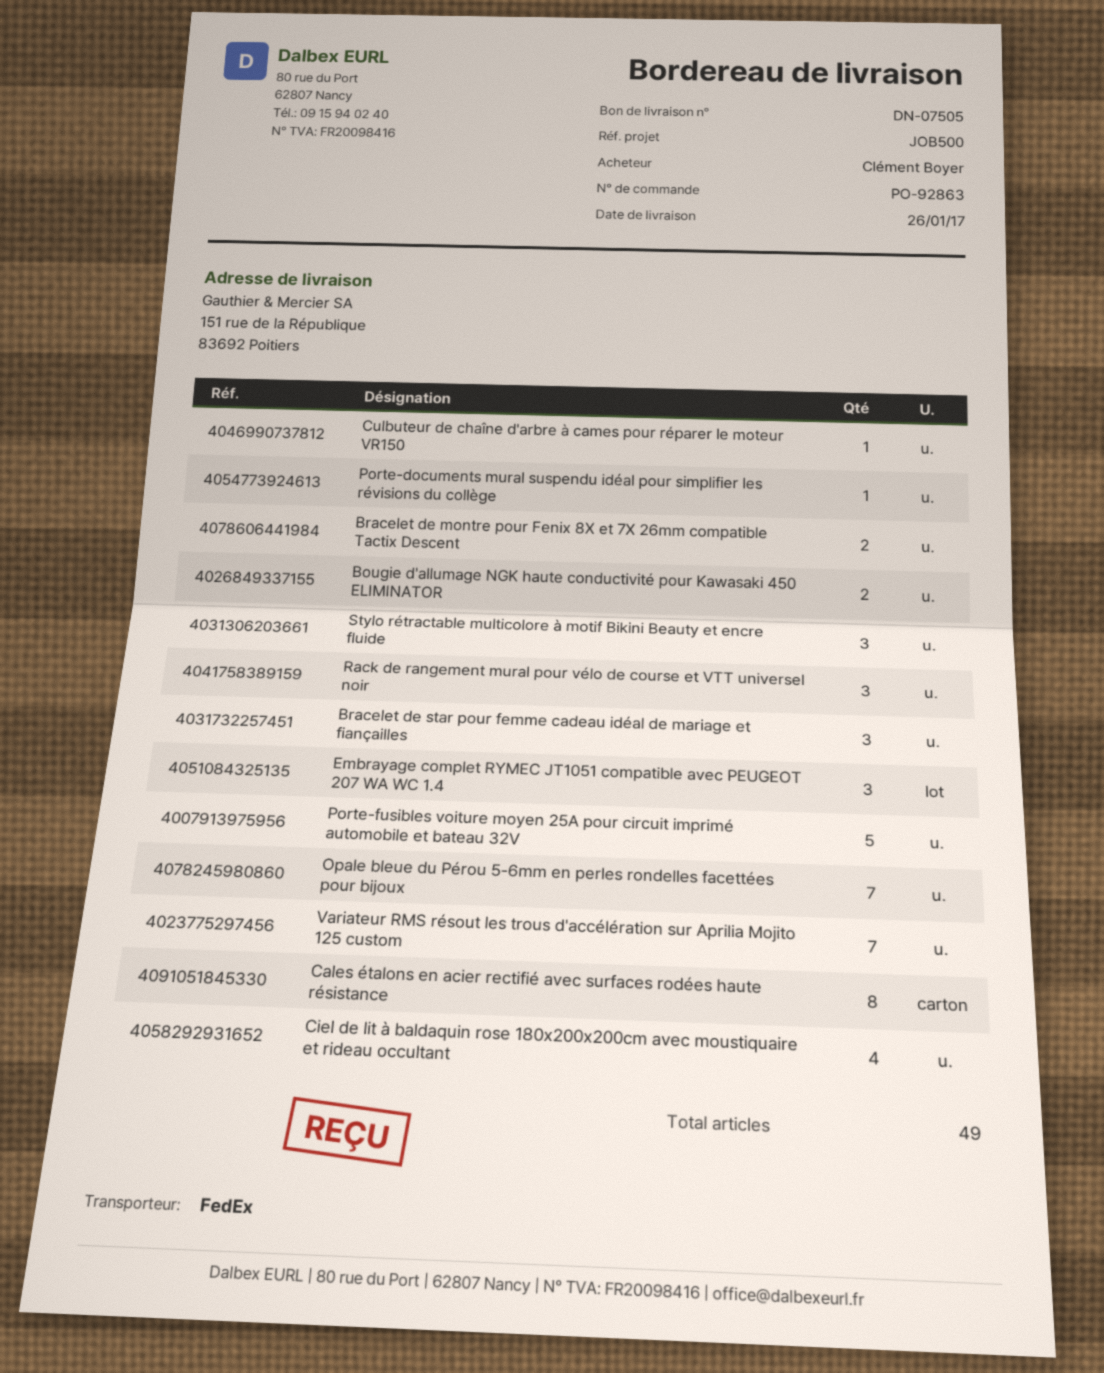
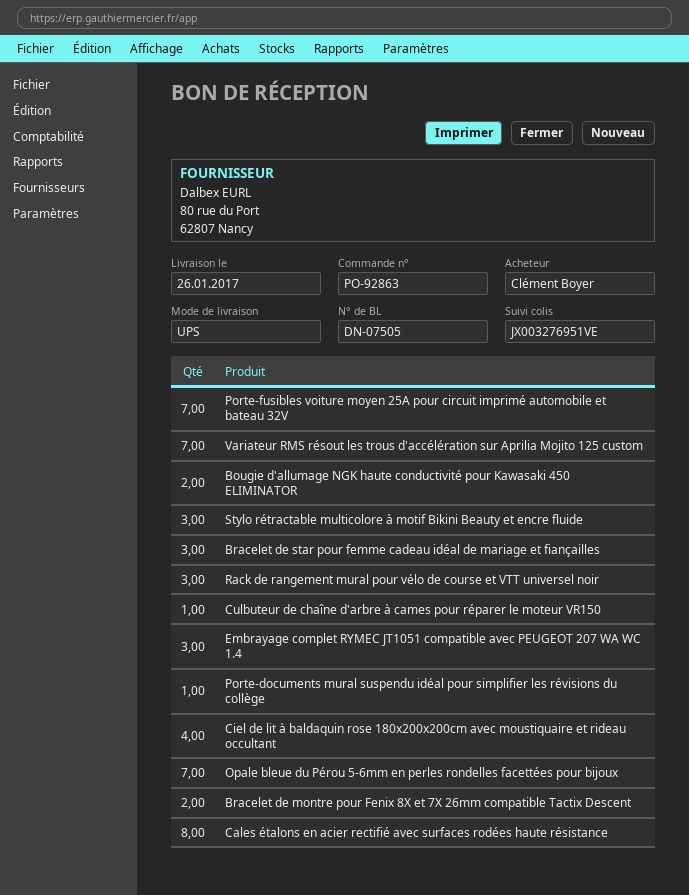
shipping method: FedEx -> UPS
Porte-fusibles voiture moyen 25A pour circuit imprimé automobile et bateau 32V: 5 -> 7

